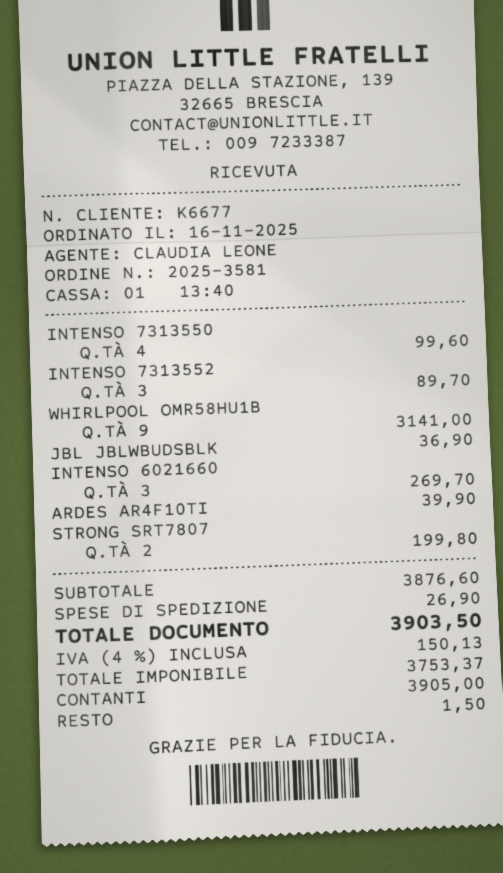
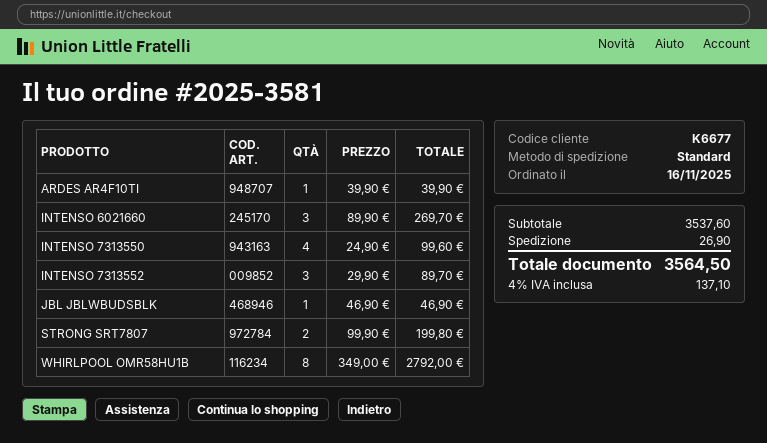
WHIRLPOOL OMR58HU1B: 9 for 3141.00 -> 8 for 2792.00
JBL JBLWBUDSBLK: 1 for 36.90 -> 1 for 46.90
subtotal: 3876.60 -> 3537.60
tax: 4% = 150.13 -> 4% = 137.10
total: 3903.50 -> 3564.50

